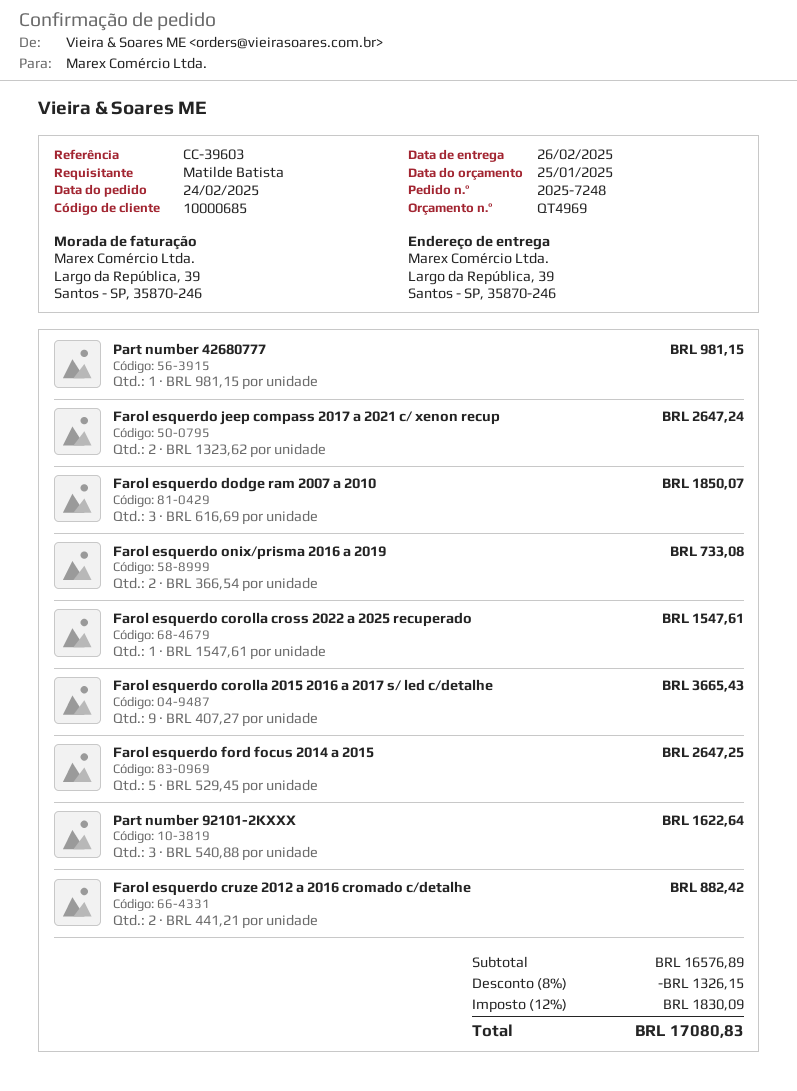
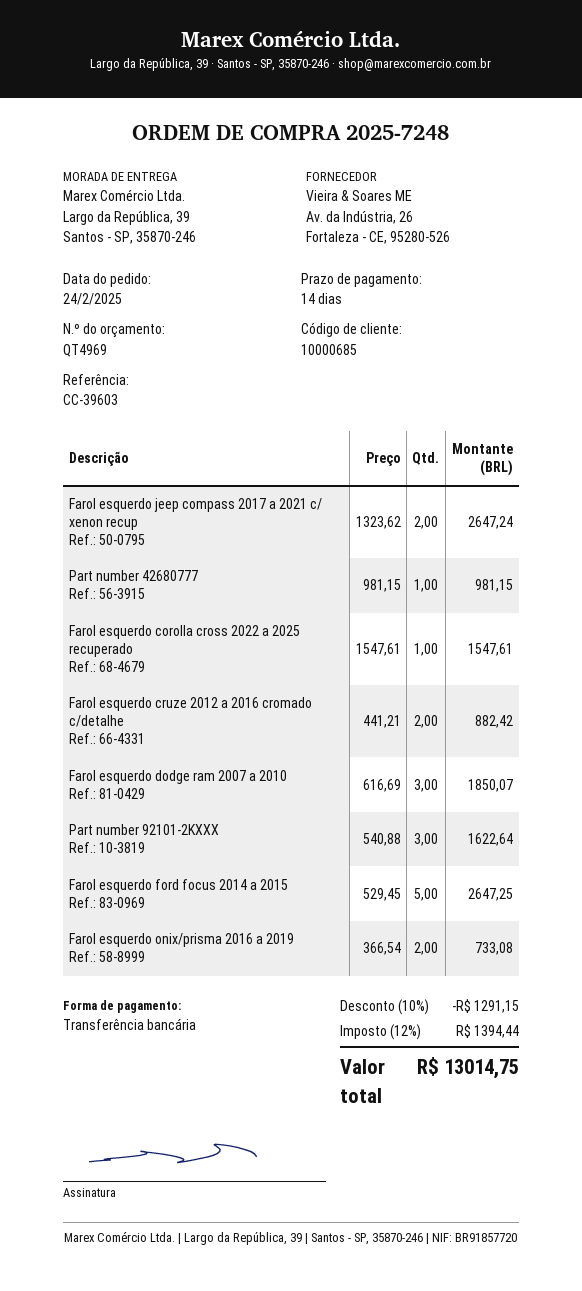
Farol esquerdo corolla 2015 2016 a 2017 s/ led c/detalhe: 9 x 407.27 = 3665.43 -> none
discount: 8% = 1326.15 -> 10% = 1291.15
tax: 12% = 1830.09 -> 12% = 1394.44
total: 17080.83 -> 13014.75

